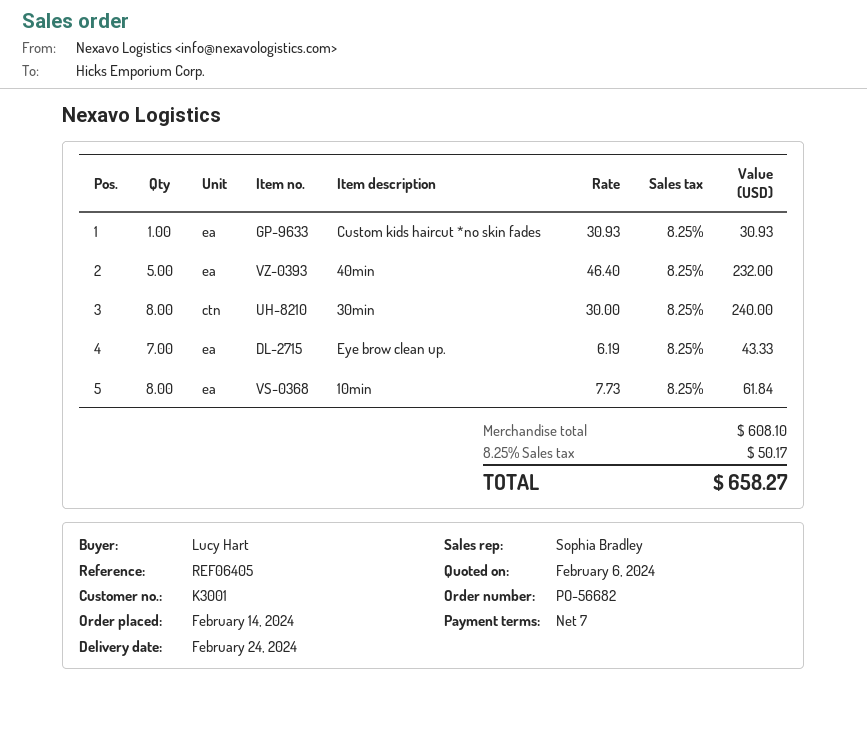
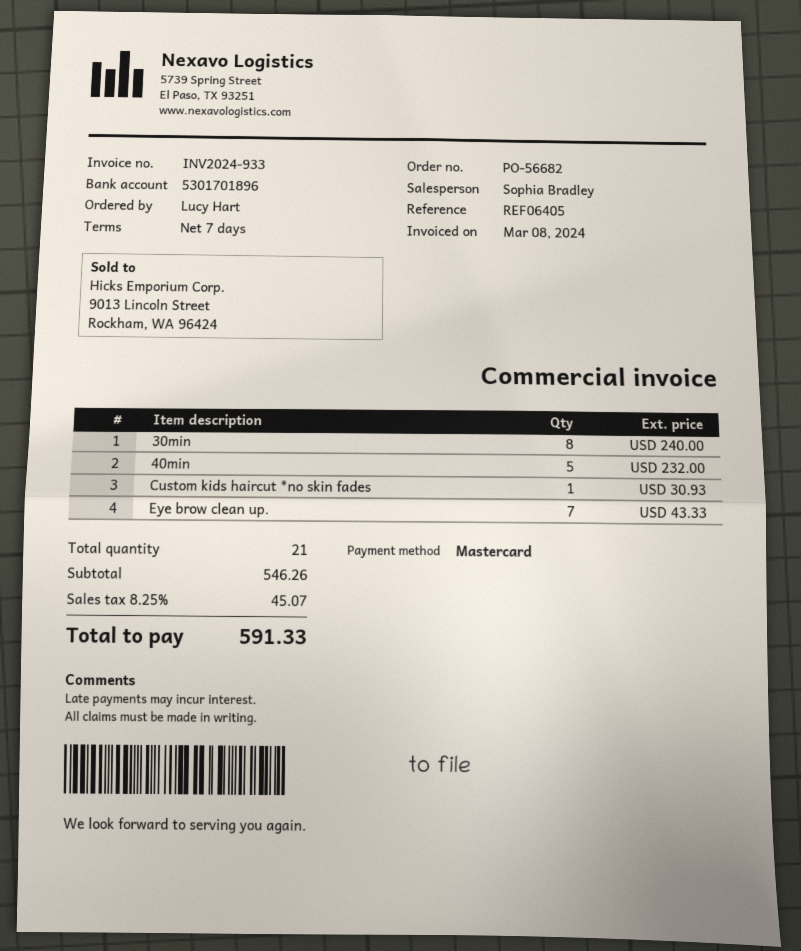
10min: 8 for 61.84 -> none
subtotal: 608.10 -> 546.26
tax: 8.25% = 50.17 -> 8.25% = 45.07
total: 658.27 -> 591.33

